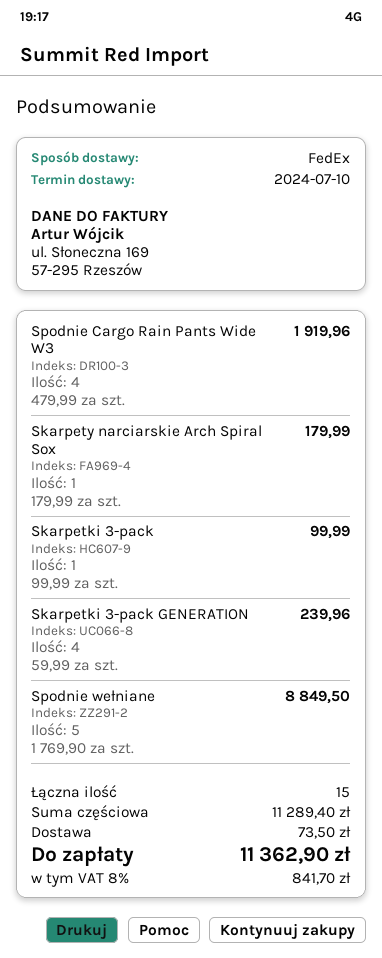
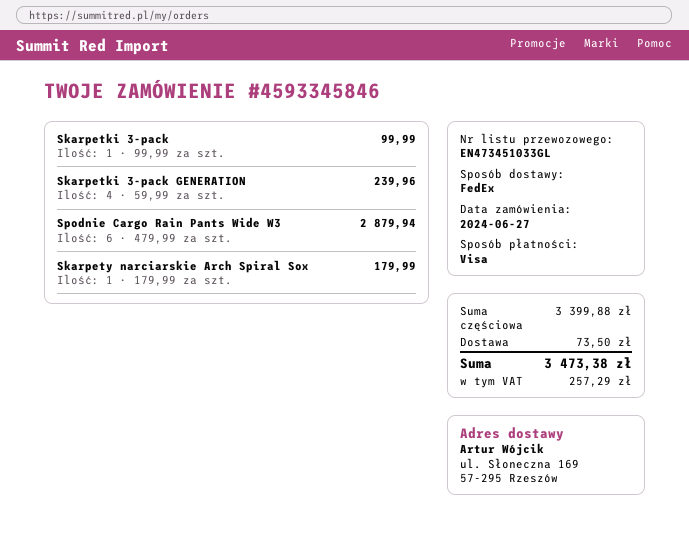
Spodnie Cargo Rain Pants Wide W3: 4 x 479.99 = 1919.96 -> 6 x 479.99 = 2879.94
Spodnie wełniane: 5 x 1769.90 = 8849.50 -> none
subtotal: 11289.40 -> 3399.88
tax: 841.70 -> 257.29
total: 11362.90 -> 3473.38

